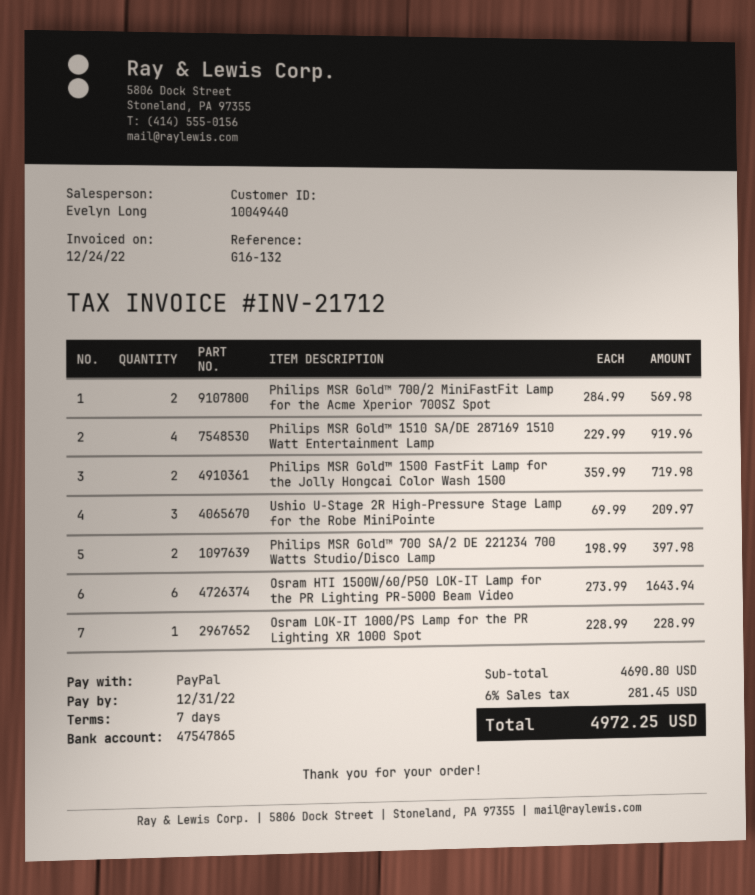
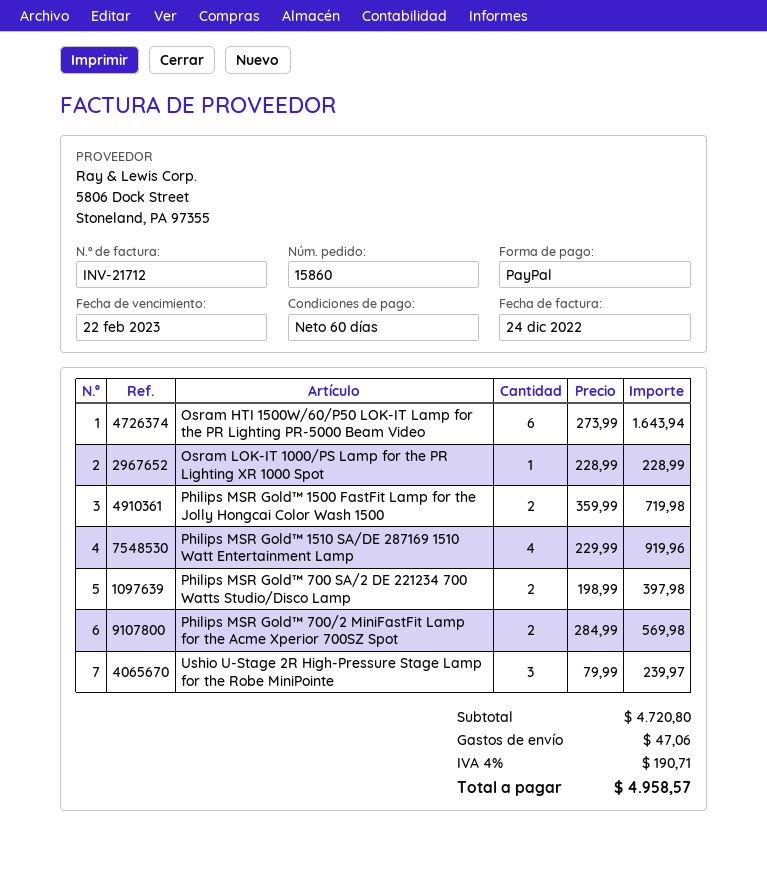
payment terms: 7 days -> 60 days
due date: 2022-12-31 -> 2023-02-22
Ushio U-Stage 2R High-Pressure Stage Lamp for the Robe MiniPointe: 3 x 69.99 = 209.97 -> 3 x 79.99 = 239.97
subtotal: 4690.80 -> 4720.80
shipping: none -> 47.06
tax: 6% = 281.45 -> 4% = 190.71
total: 4972.25 -> 4958.57

